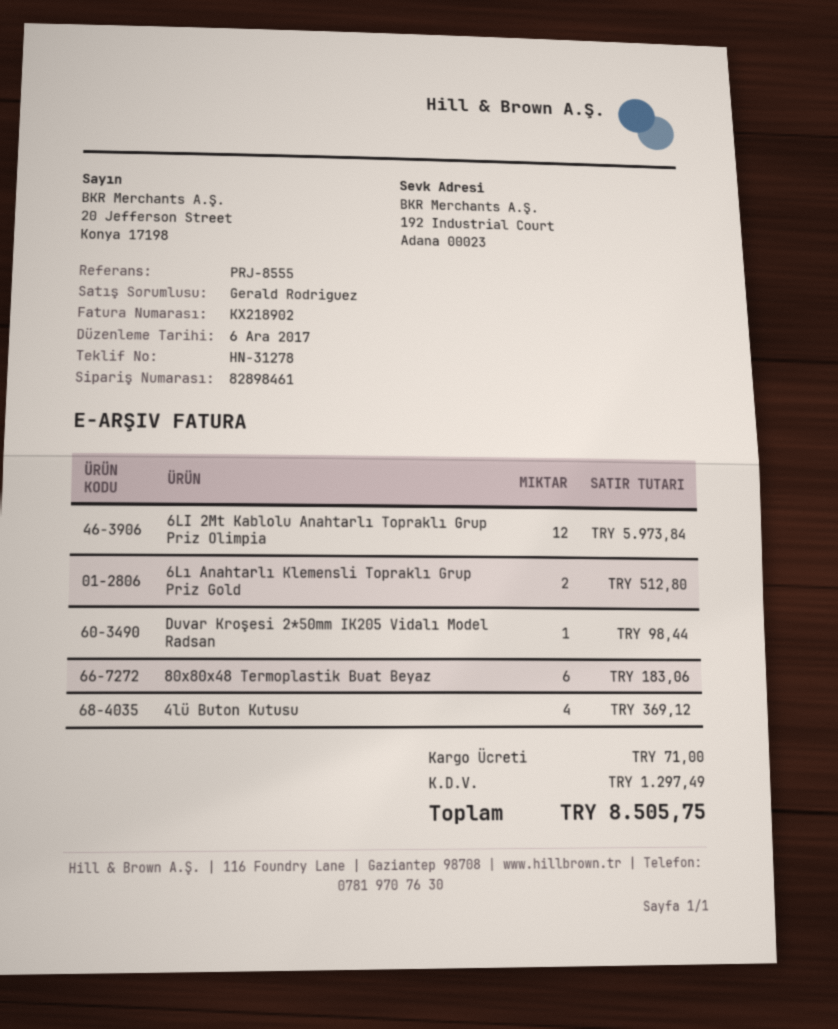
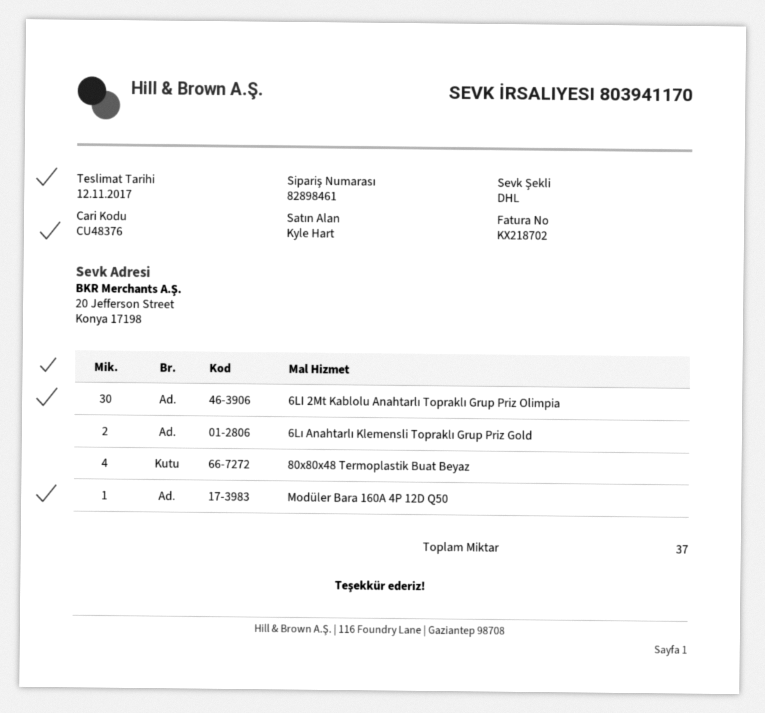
invoice number: KX218902 -> KX218702
ship to: 192 Industrial Court, Adana 00023 -> 20 Jefferson Street, Konya 17198
6LI 2Mt Kablolu Anahtarlı Topraklı Grup Priz Olimpia: 12 -> 30
Duvar Kroşesi 2*50mm IK205 Vidalı Model Radsan: 1 -> none
80x80x48 Termoplastik Buat Beyaz: 6 -> 4
4lü Buton Kutusu: 4 -> none
Modüler Bara 160A 4P 12D Q50: none -> 1

